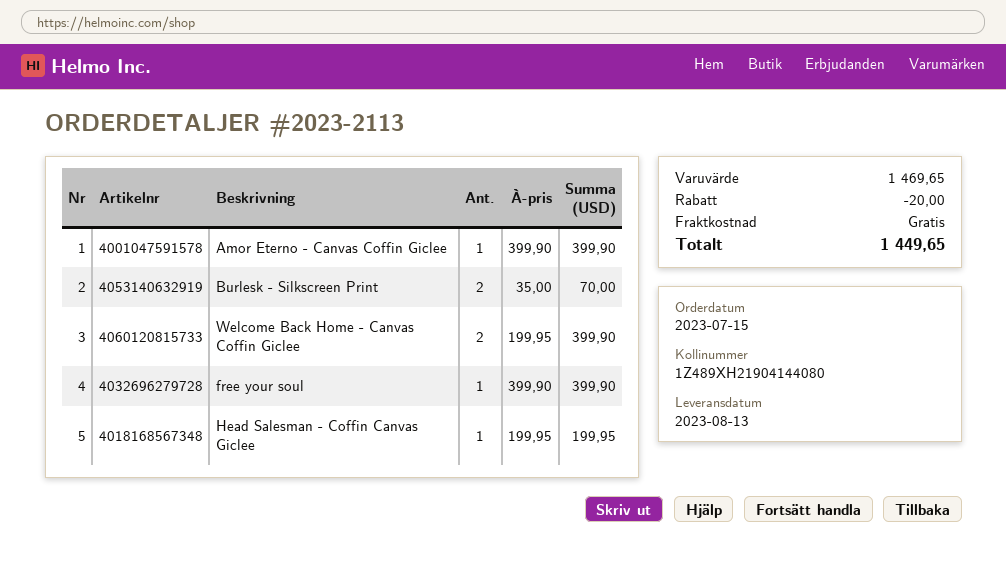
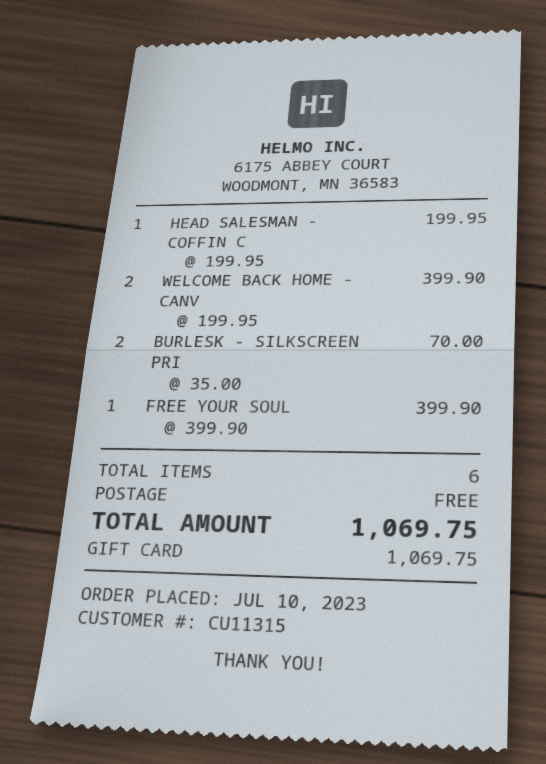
order date: 2023-07-15 -> 2023-07-10
Amor Eterno - Canvas Coffin Giclee: 1 x 399.90 = 399.90 -> none
discount: 20.00 -> none
total: 1449.65 -> 1069.75

